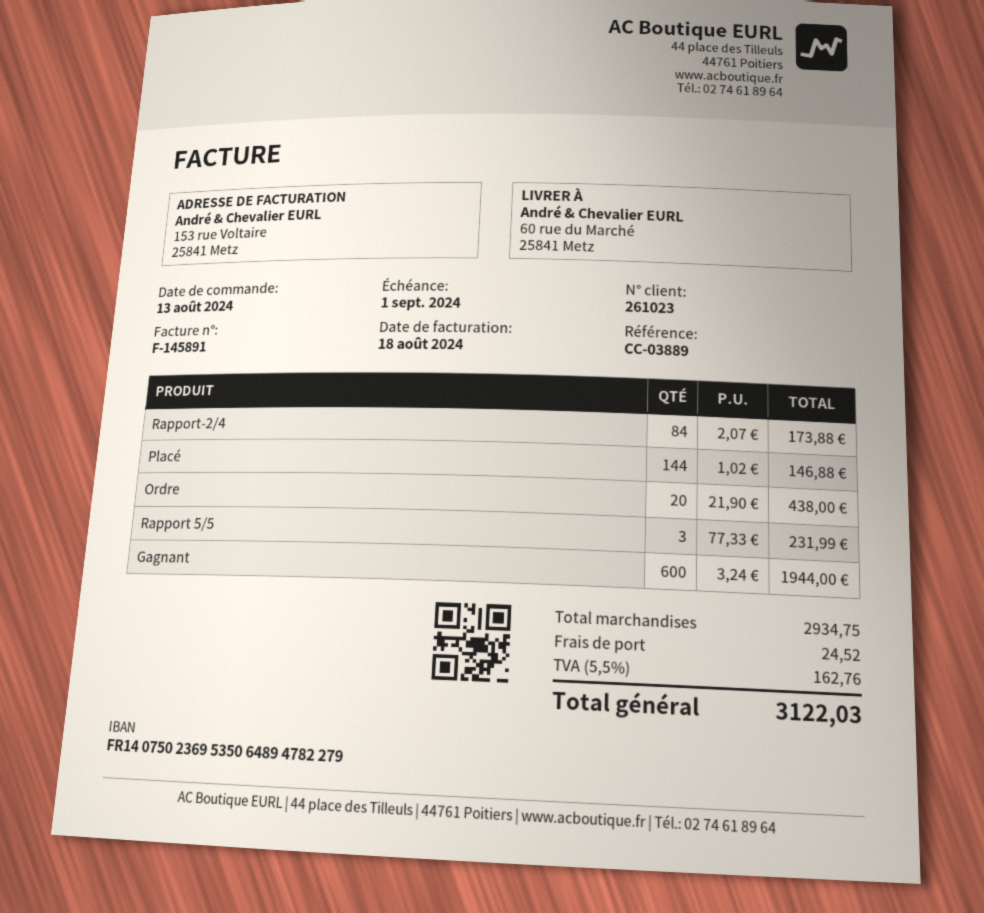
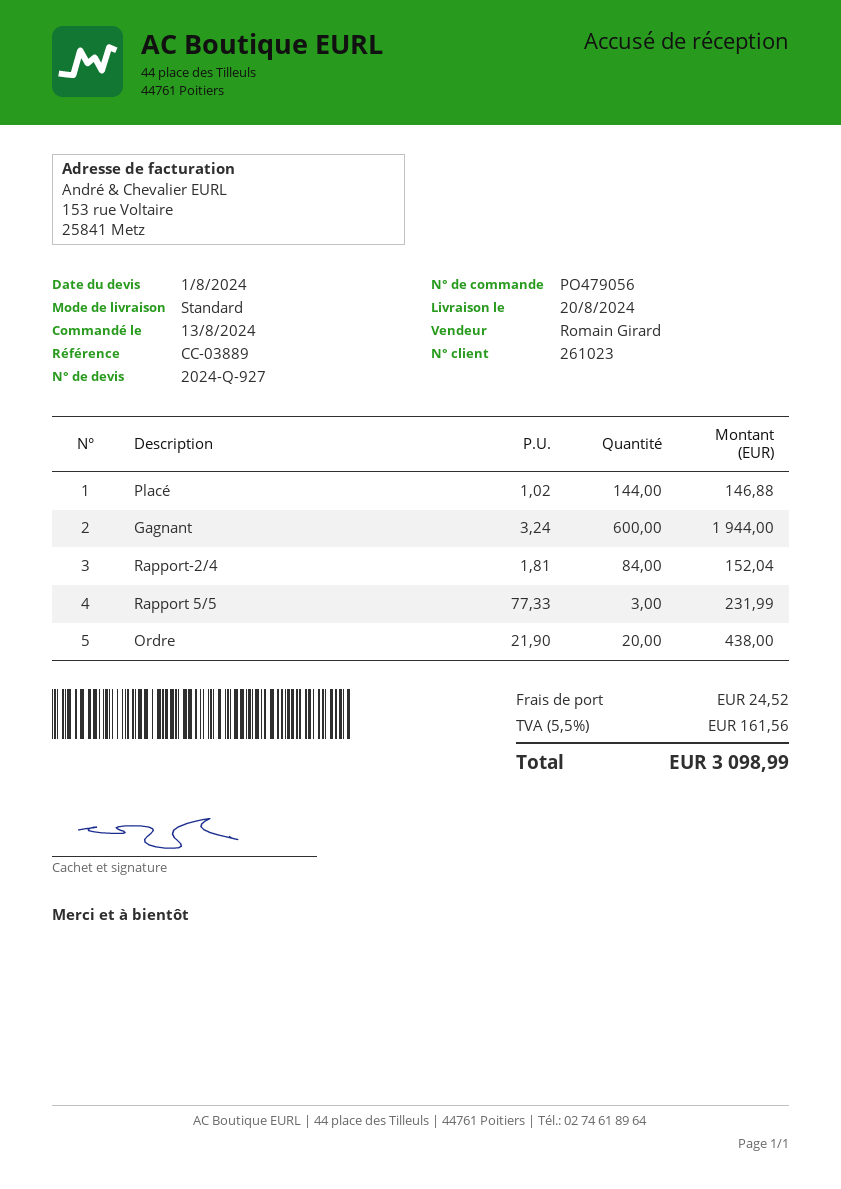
Rapport-2/4: 84 x 2.07 = 173.88 -> 84 x 1.81 = 152.04
tax: 5.5% = 162.76 -> 5.5% = 161.56
total: 3122.03 -> 3098.99

